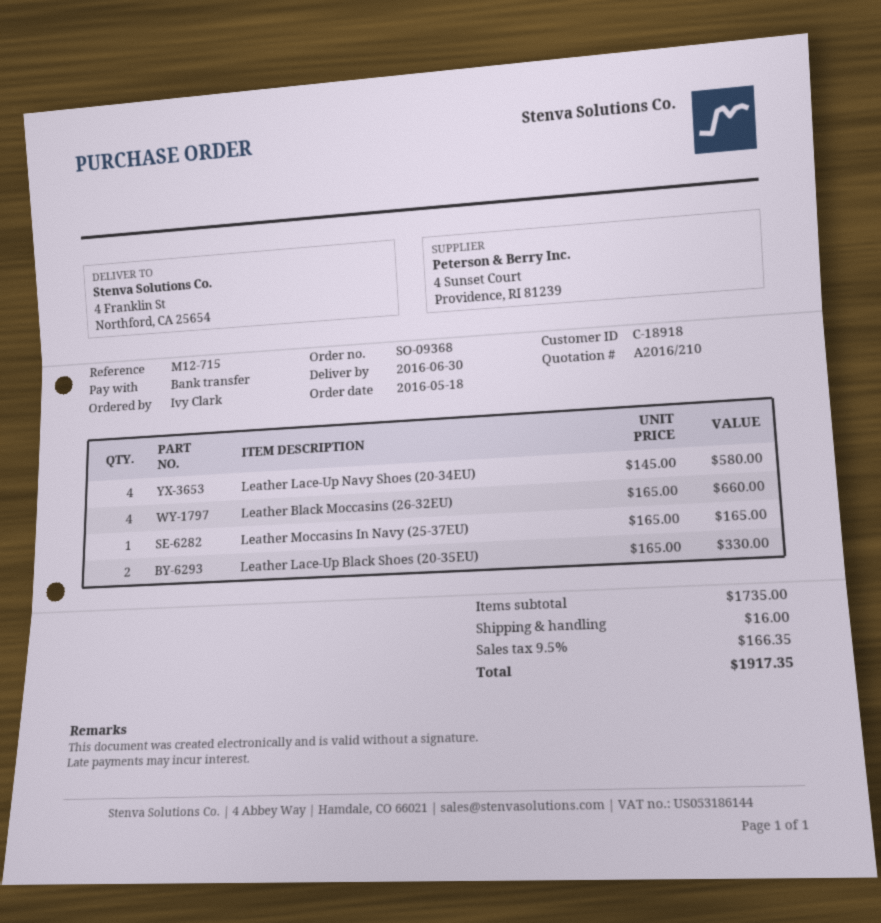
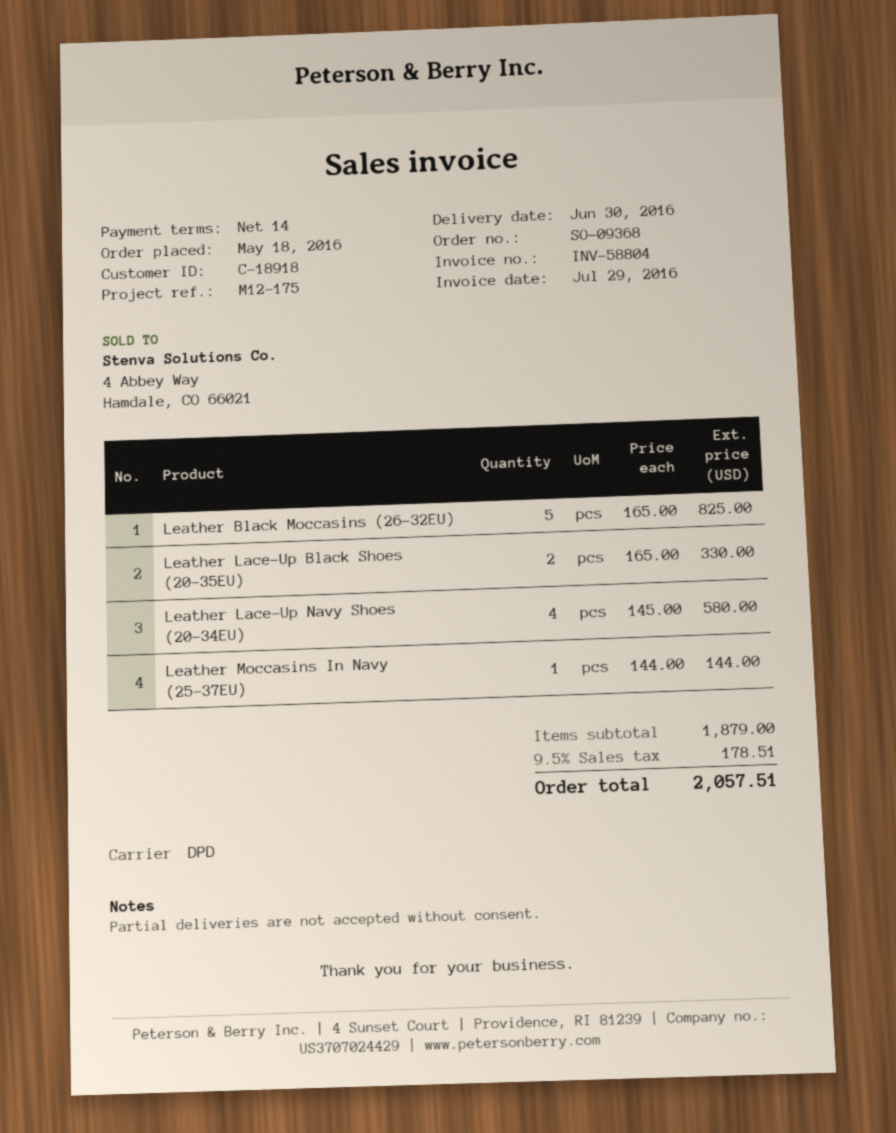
reference: M12-715 -> M12-175
Leather Black Moccasins (26-32EU): 4 x 165.00 = 660.00 -> 5 x 165.00 = 825.00
Leather Moccasins In Navy (25-37EU): 1 x 165.00 = 165.00 -> 1 x 144.00 = 144.00
subtotal: 1735.00 -> 1879.00
shipping: 16.00 -> none
tax: 9.5% = 166.35 -> 9.5% = 178.51
total: 1917.35 -> 2057.51

